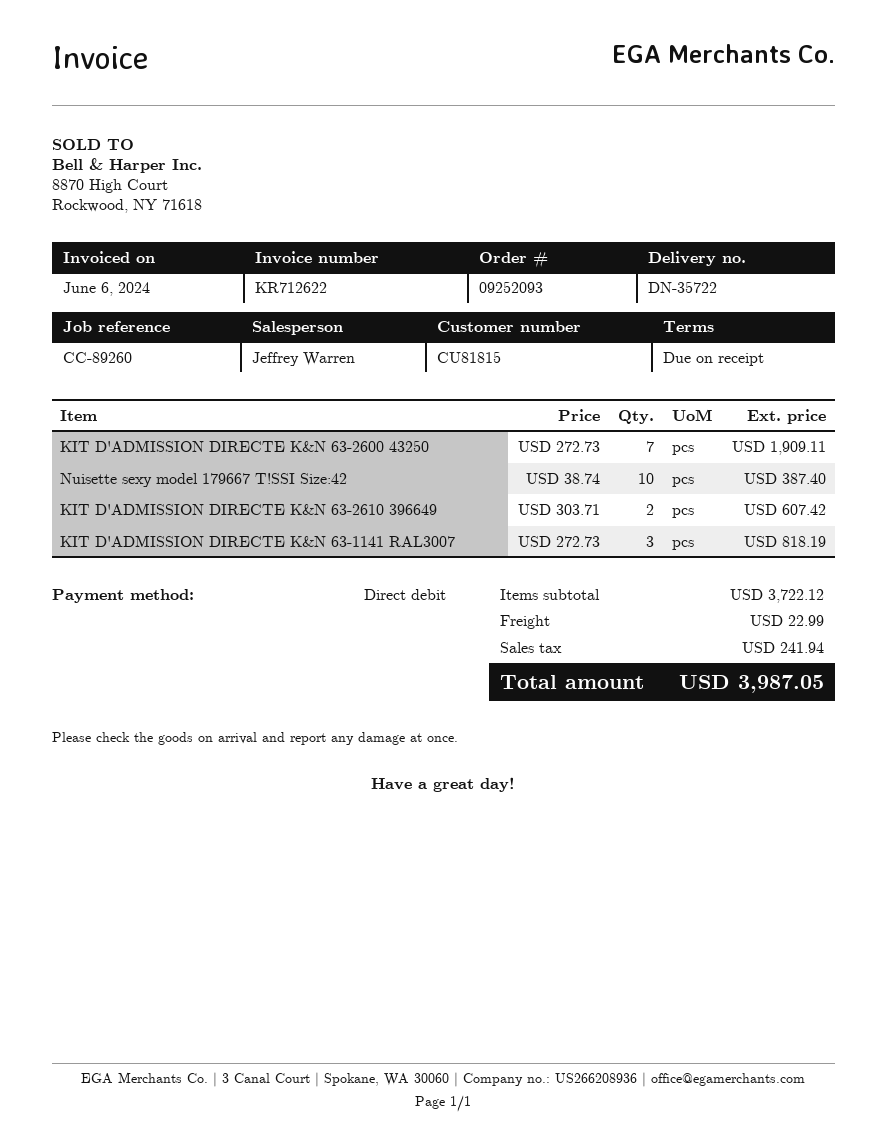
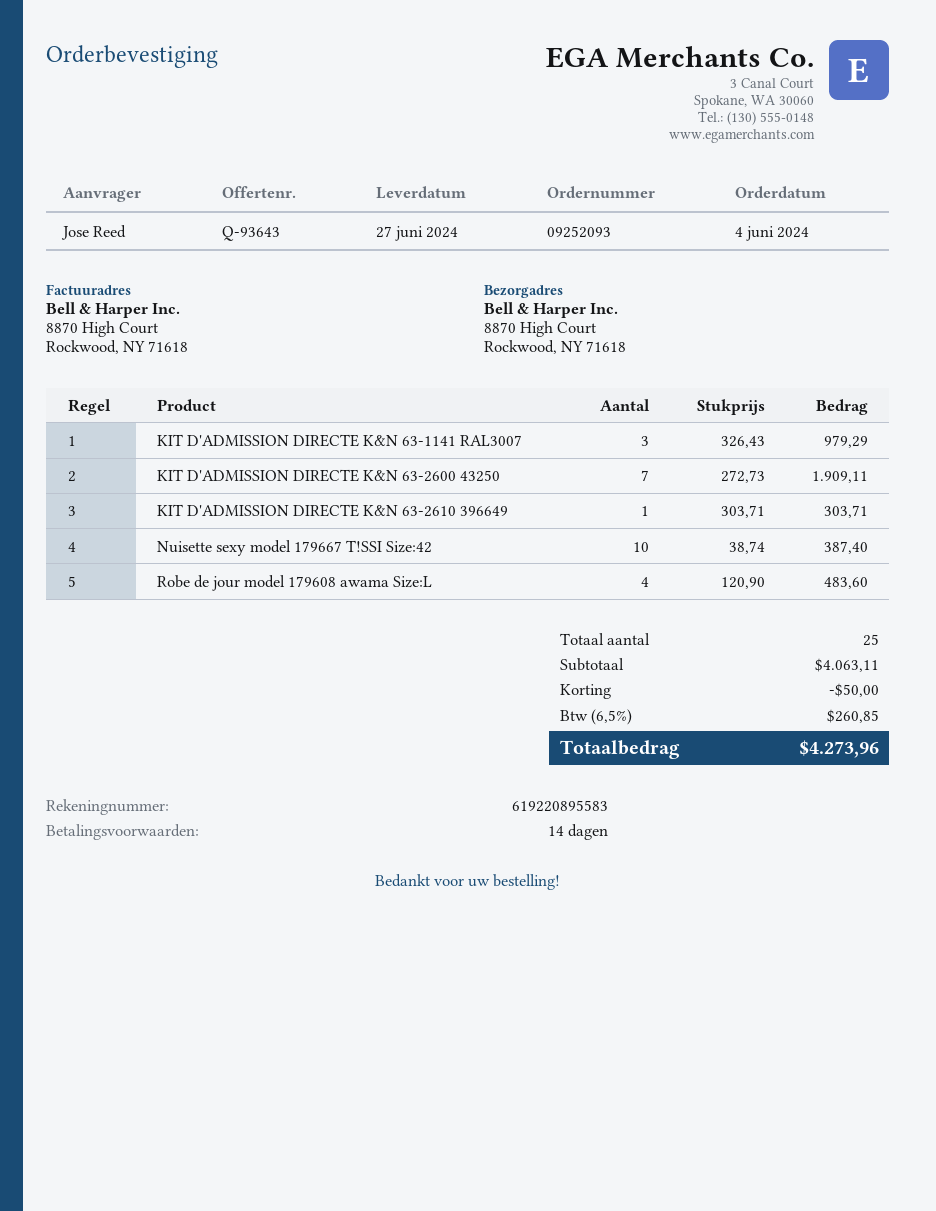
payment terms: on receipt -> 14 days
KIT D'ADMISSION DIRECTE K&N 63-2610 396649: 2 x 303.71 = 607.42 -> 1 x 303.71 = 303.71
KIT D'ADMISSION DIRECTE K&N 63-1141 RAL3007: 3 x 272.73 = 818.19 -> 3 x 326.43 = 979.29
Robe de jour model 179608 awama Size:L: none -> 4 x 120.90 = 483.60
subtotal: 3722.12 -> 4063.11
discount: none -> 50.00
shipping: 22.99 -> none
tax: 241.94 -> 260.85
total: 3987.05 -> 4273.96

